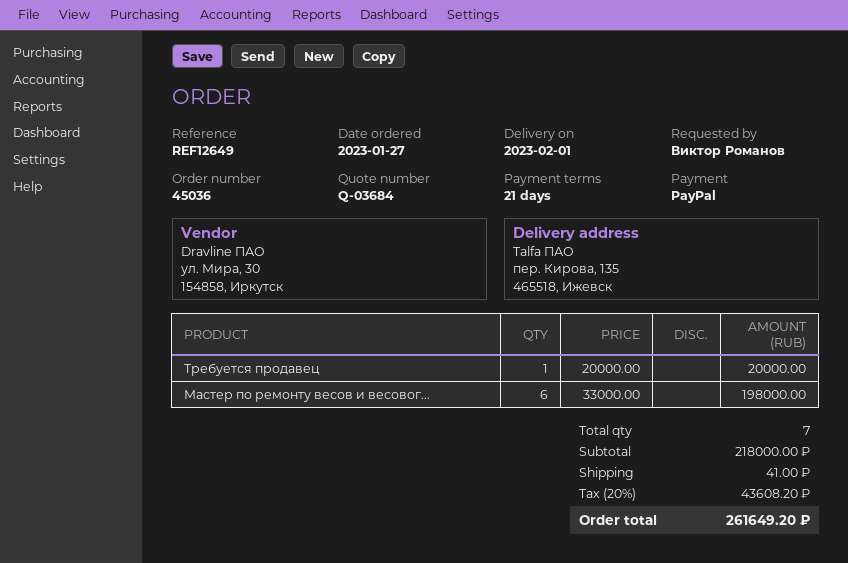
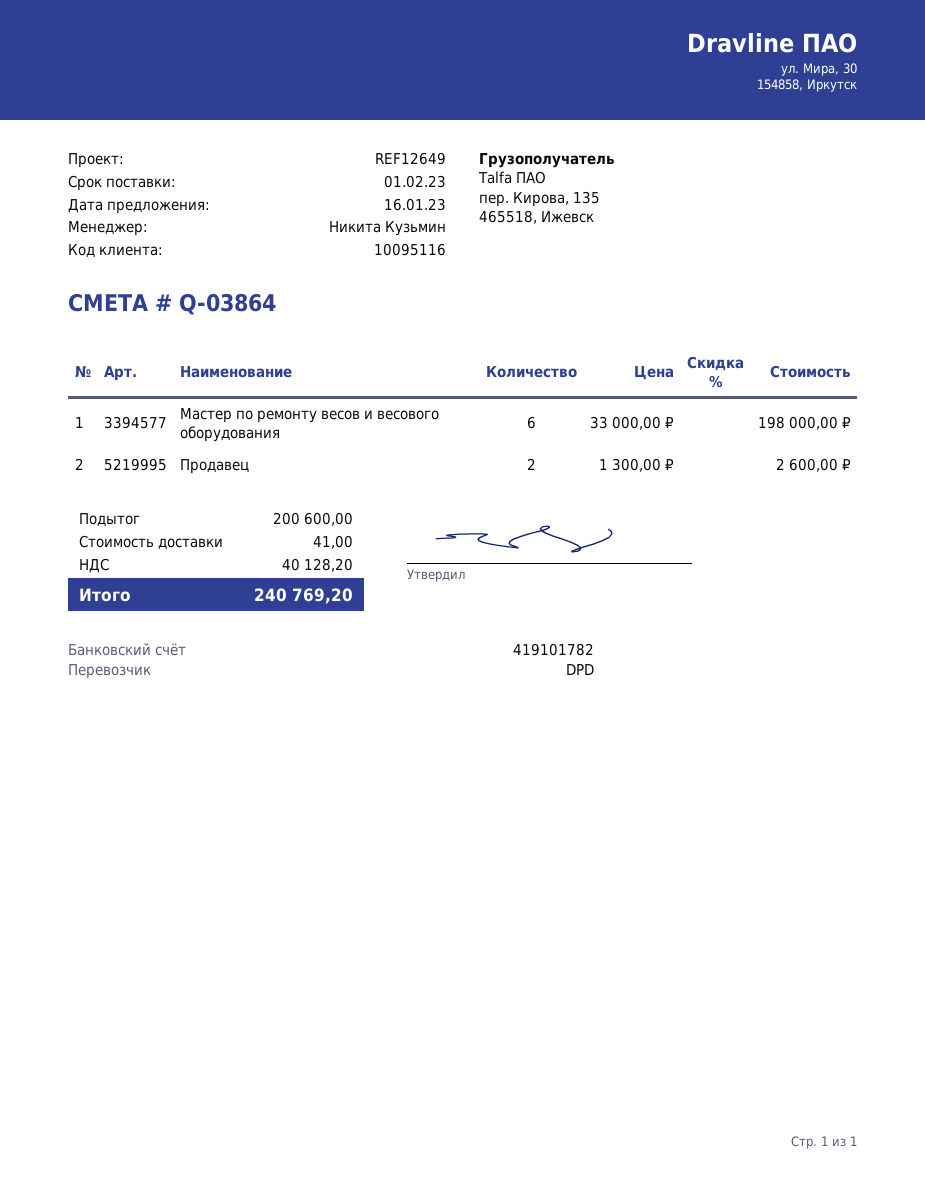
quote number: Q-03684 -> Q-03864
Требуется продавец: 1 x 20000.00 = 20000.00 -> none
Продавец: none -> 2 x 1300.00 = 2600.00
subtotal: 218000.00 -> 200600.00
tax: 43608.20 -> 40128.20
total: 261649.20 -> 240769.20

